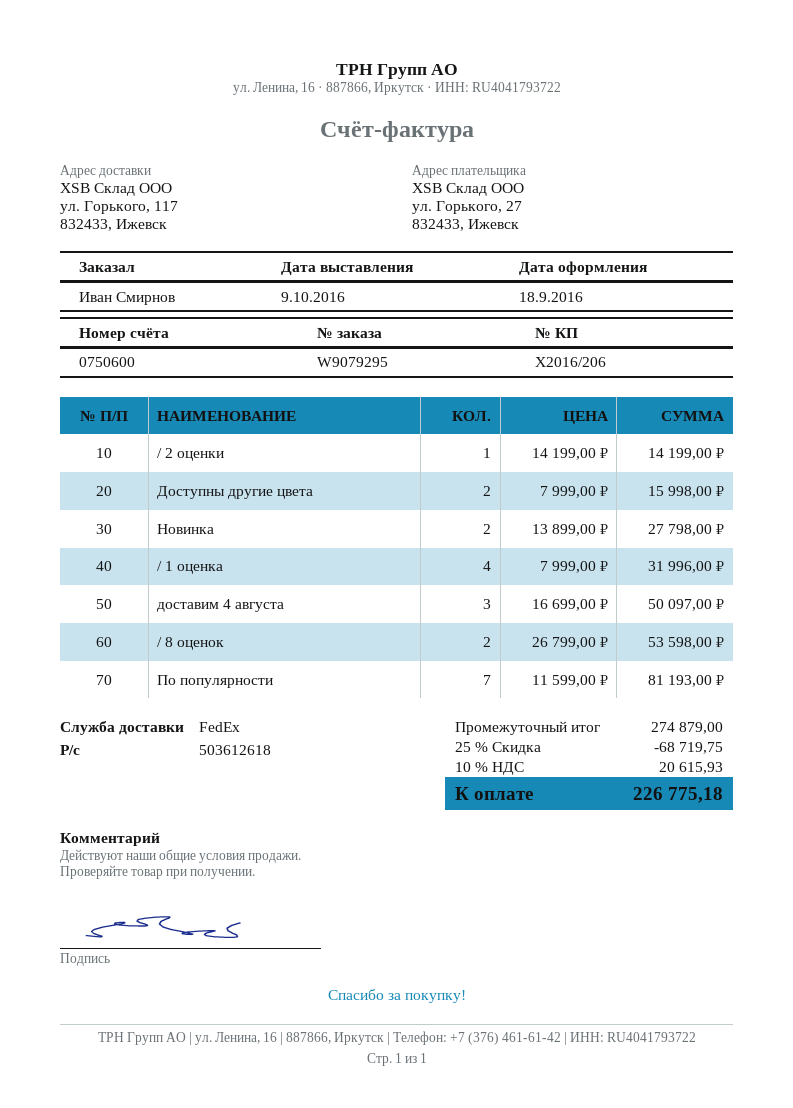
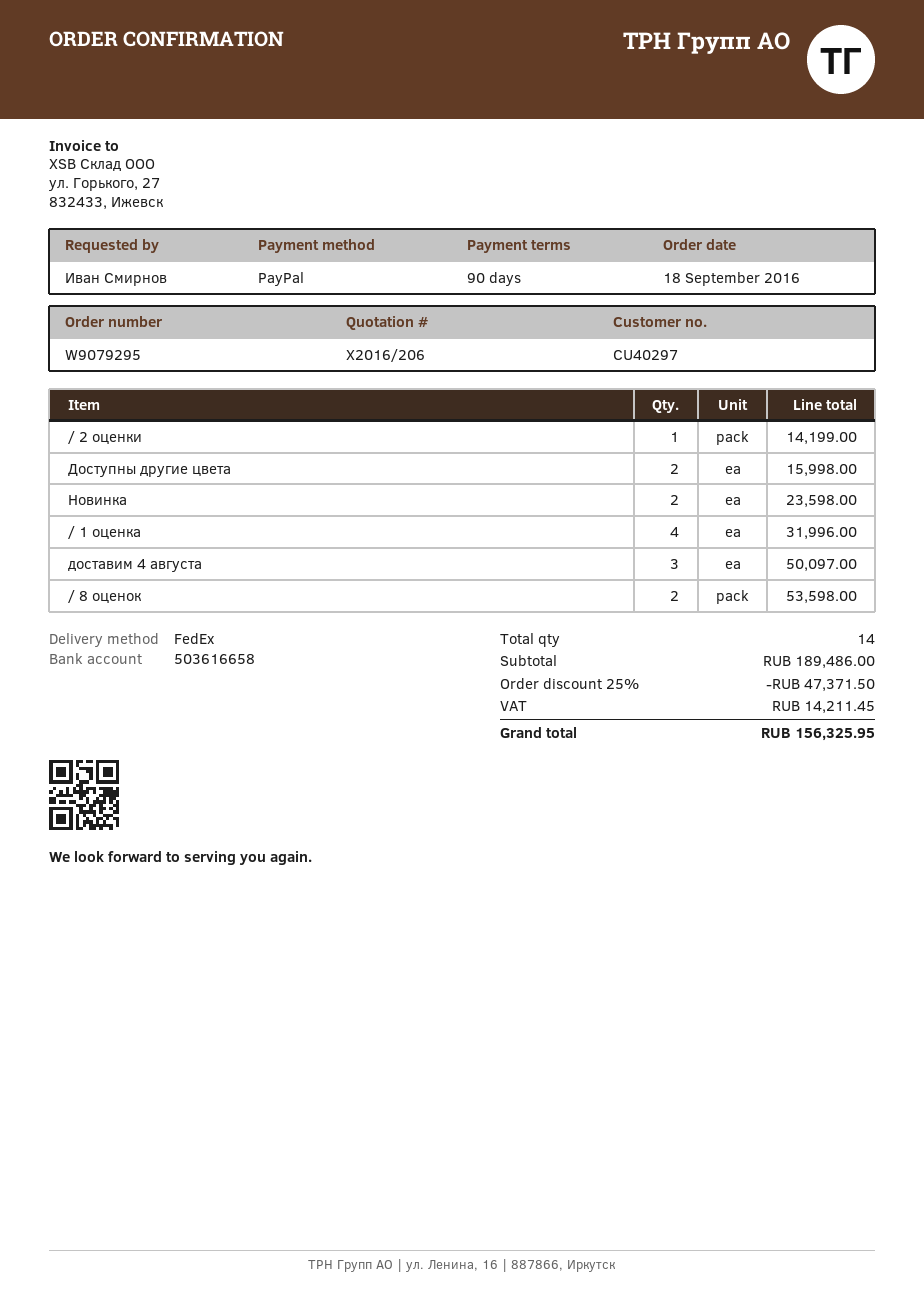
bank account: 503612618 -> 503616658
Новинка: 2 for 27798.00 -> 2 for 23598.00
По популярности: 7 for 81193.00 -> none
subtotal: 274879.00 -> 189486.00
discount: 25% = 68719.75 -> 25% = 47371.50
tax: 20615.93 -> 14211.45
total: 226775.18 -> 156325.95

